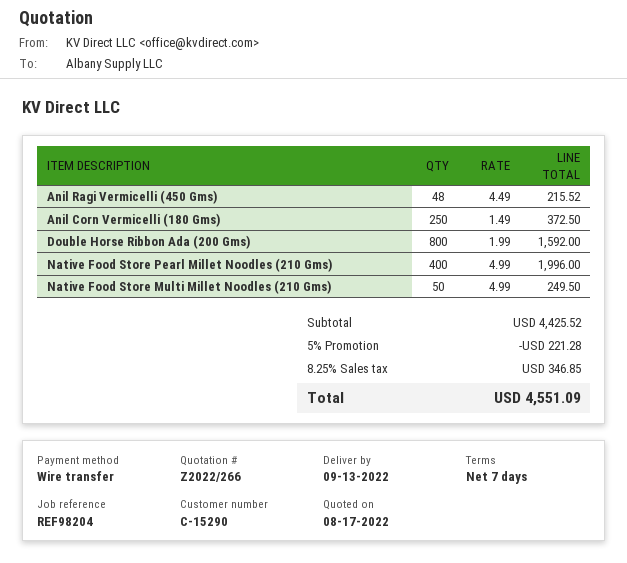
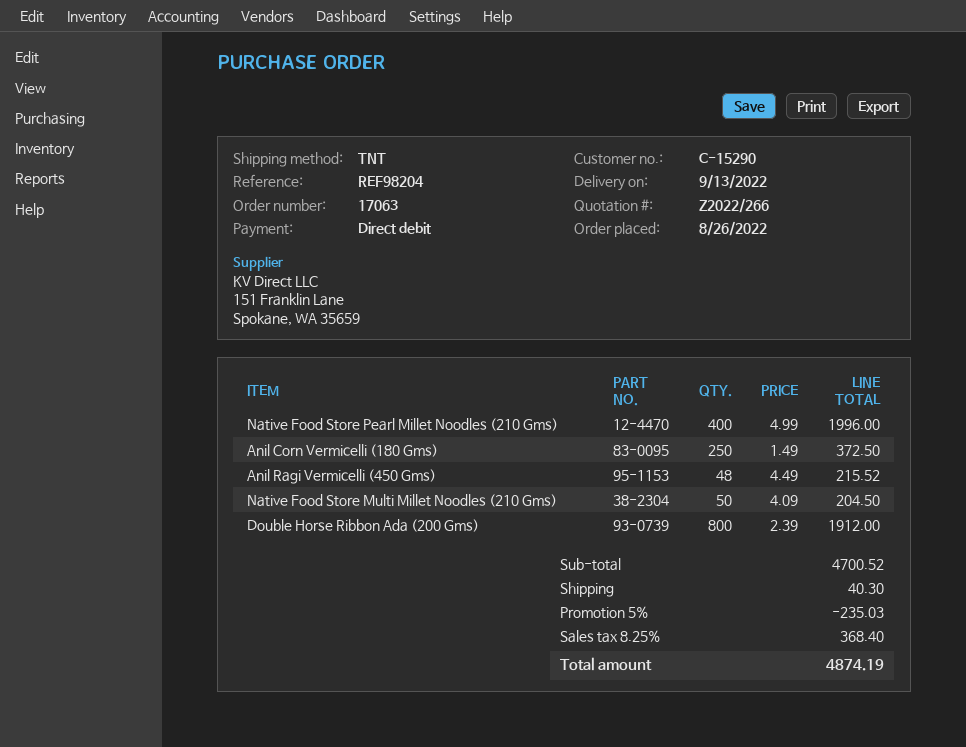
payment method: bank transfer -> direct debit
Double Horse Ribbon Ada (200 Gms): 800 x 1.99 = 1592.00 -> 800 x 2.39 = 1912.00
Native Food Store Multi Millet Noodles (210 Gms): 50 x 4.99 = 249.50 -> 50 x 4.09 = 204.50
subtotal: 4425.52 -> 4700.52
discount: 5% = 221.28 -> 5% = 235.03
shipping: none -> 40.30
tax: 8.25% = 346.85 -> 8.25% = 368.40
total: 4551.09 -> 4874.19

